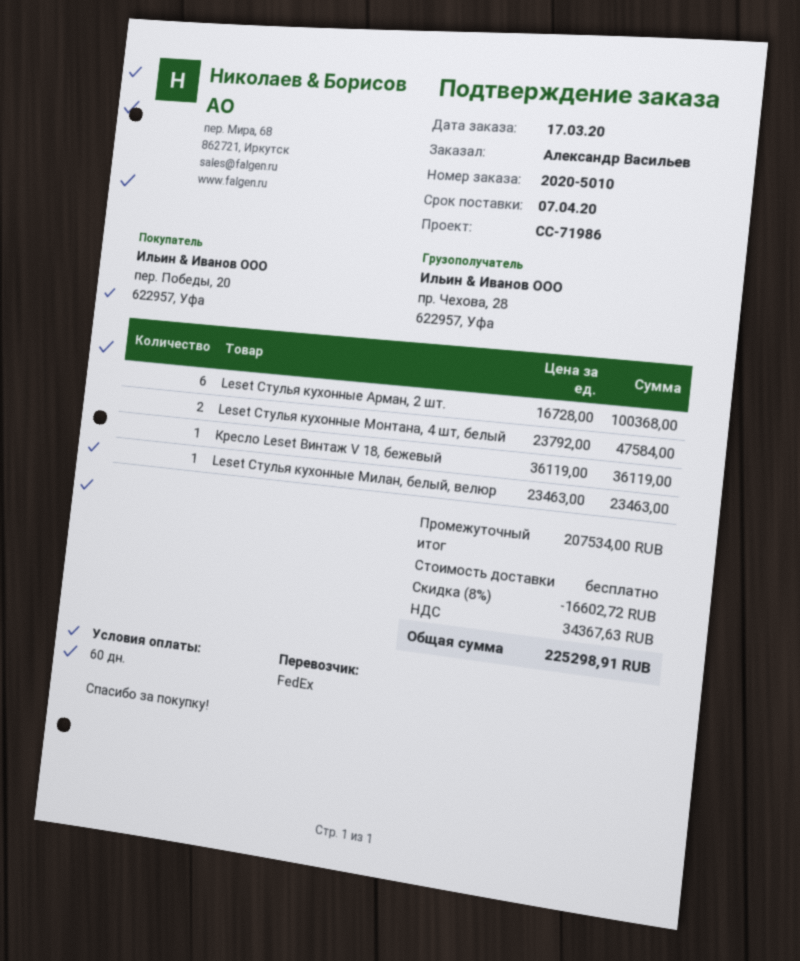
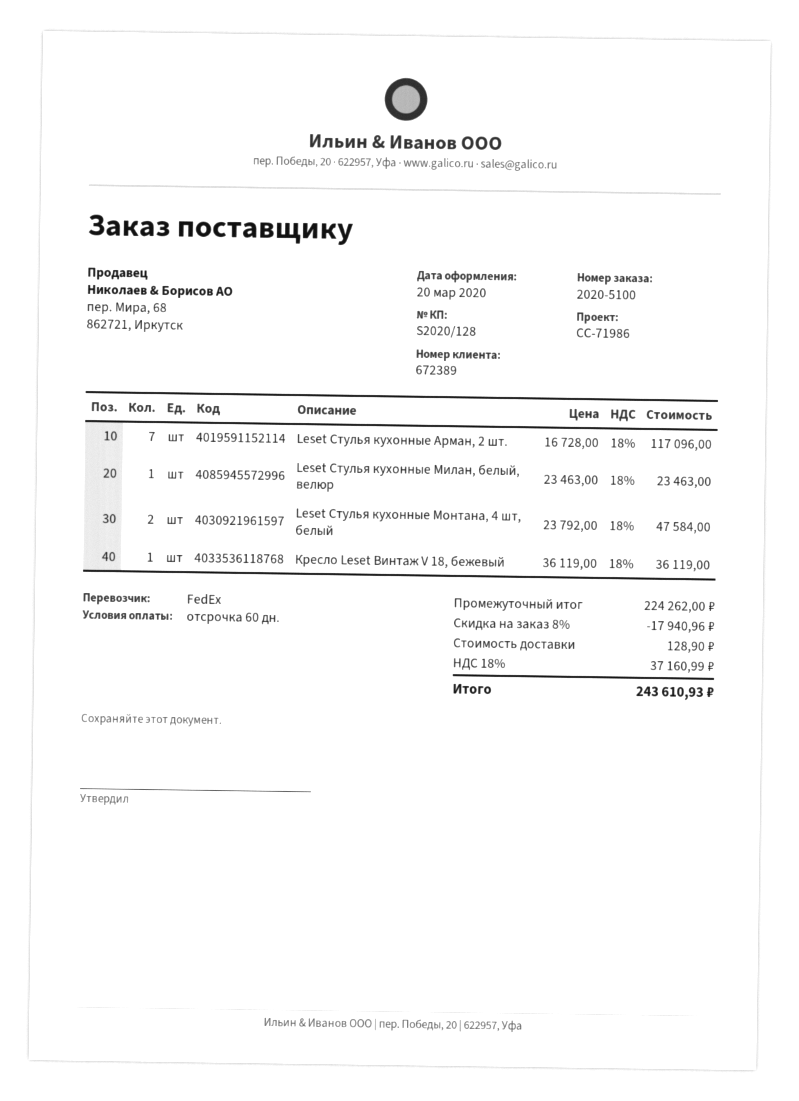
order number: 2020-5010 -> 2020-5100
order date: 2020-03-17 -> 2020-03-20
Leset Стулья кухонные Арман, 2 шт.: 6 x 16728.00 = 100368.00 -> 7 x 16728.00 = 117096.00
subtotal: 207534.00 -> 224262.00
discount: 8% = 16602.72 -> 8% = 17940.96
shipping: 0.00 -> 128.90
tax: 34367.63 -> 37160.99
total: 225298.91 -> 243610.93

